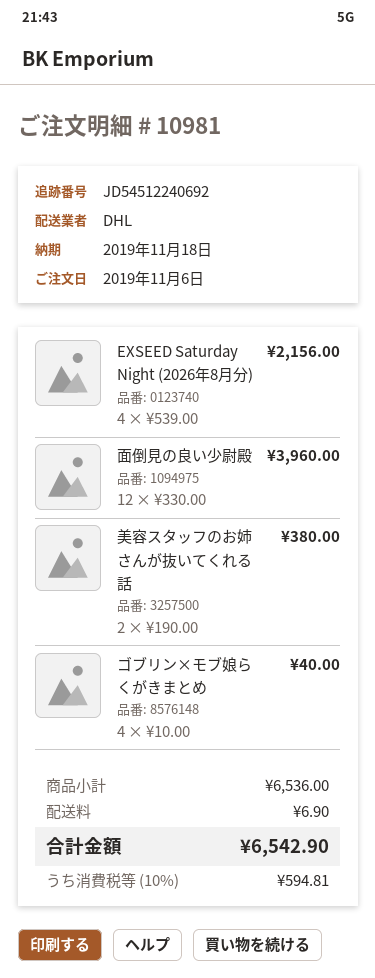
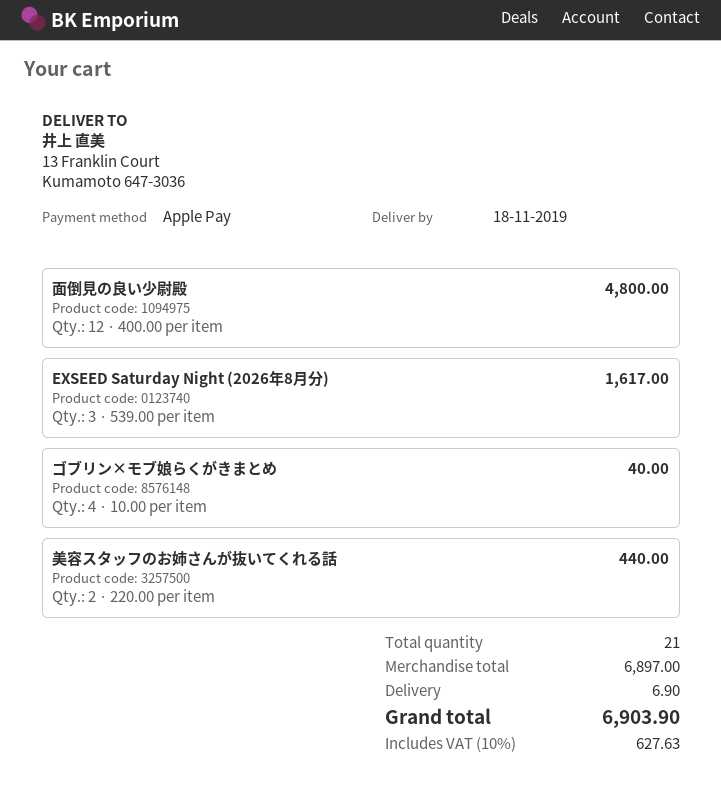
EXSEED Saturday Night (2026年8月分): 4 x 539.00 = 2156.00 -> 3 x 539.00 = 1617.00
面倒見の良い少尉殿: 12 x 330.00 = 3960.00 -> 12 x 400.00 = 4800.00
美容スタッフのお姉さんが抜いてくれる話: 2 x 190.00 = 380.00 -> 2 x 220.00 = 440.00
subtotal: 6536.00 -> 6897.00
tax: 10% = 594.81 -> 10% = 627.63
total: 6542.90 -> 6903.90

